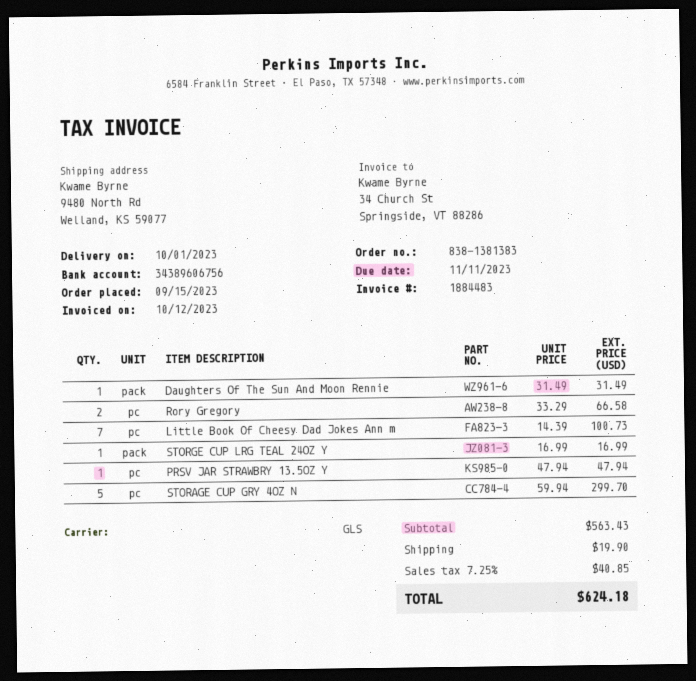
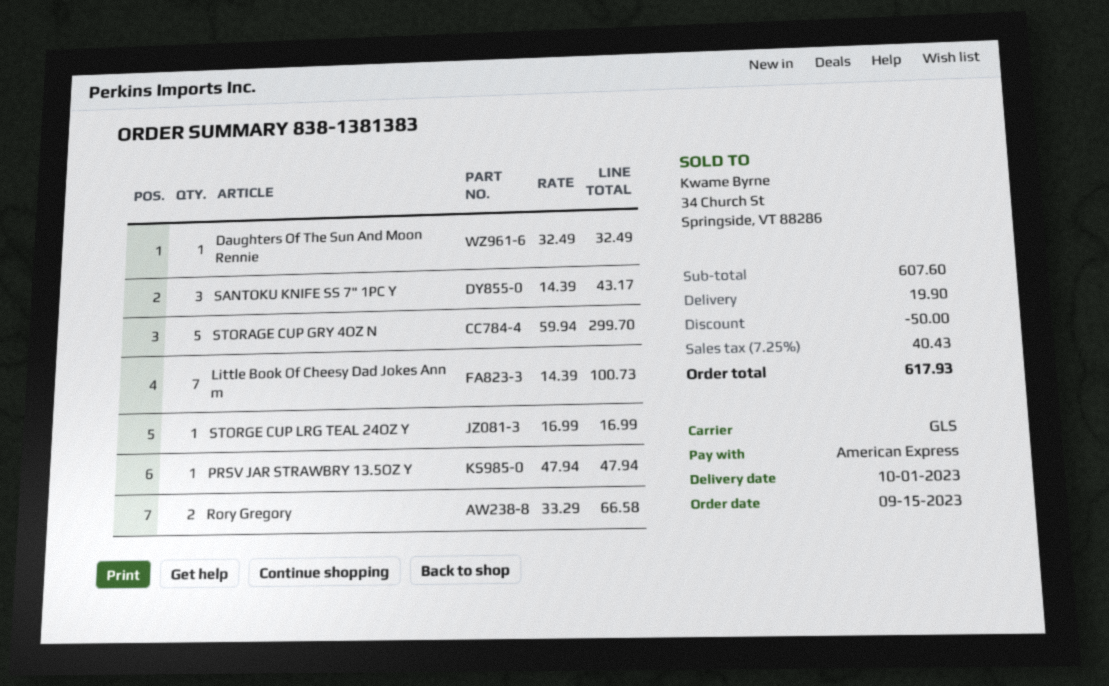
Daughters Of The Sun And Moon Rennie: 1 x 31.49 = 31.49 -> 1 x 32.49 = 32.49
SANTOKU KNIFE SS 7" 1PC Y: none -> 3 x 14.39 = 43.17
subtotal: 563.43 -> 607.60
discount: none -> 50.00
tax: 7.25% = 40.85 -> 7.25% = 40.43
total: 624.18 -> 617.93

